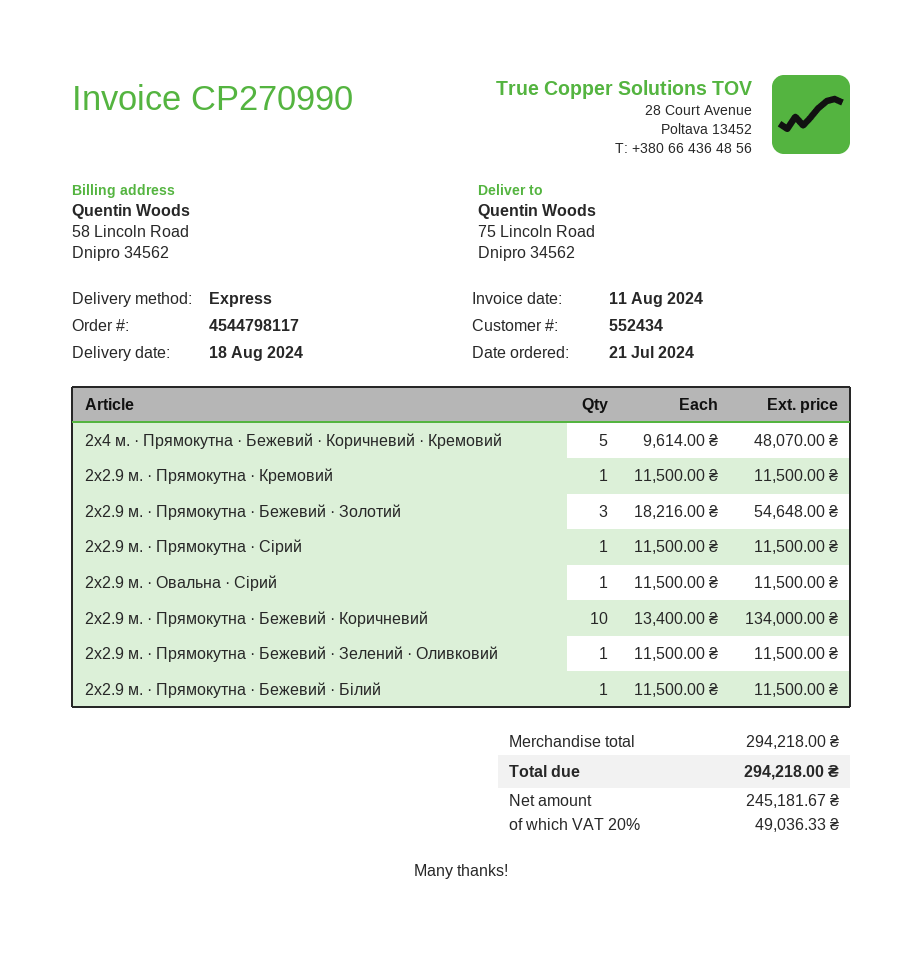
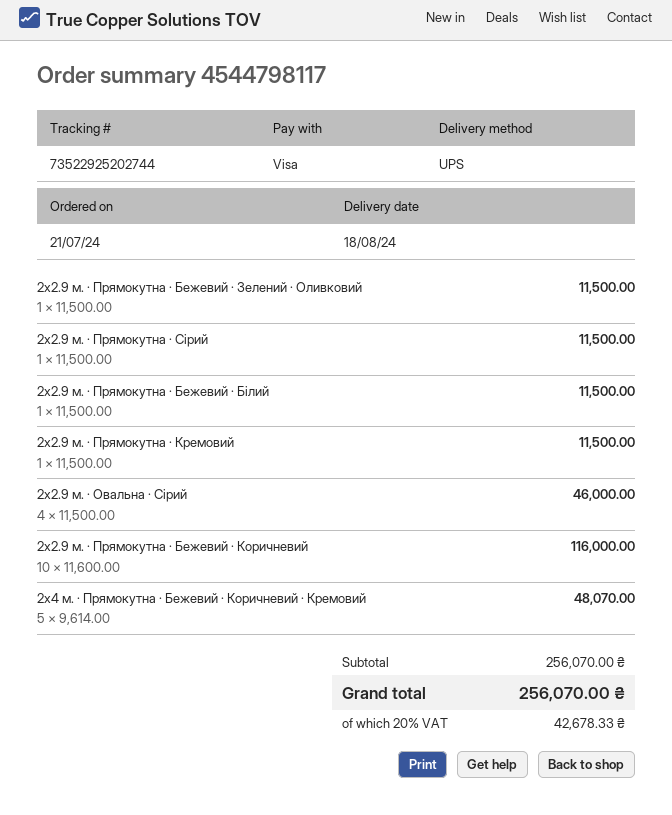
shipping method: express -> UPS
2x2.9 м. · Прямокутна · Бежевий · Золотий: 3 x 18216.00 = 54648.00 -> none
2x2.9 м. · Овальна · Сірий: 1 x 11500.00 = 11500.00 -> 4 x 11500.00 = 46000.00
2x2.9 м. · Прямокутна · Бежевий · Коричневий: 10 x 13400.00 = 134000.00 -> 10 x 11600.00 = 116000.00
subtotal: 294218.00 -> 256070.00
tax: 20% = 49036.33 -> 20% = 42678.33
total: 294218.00 -> 256070.00

